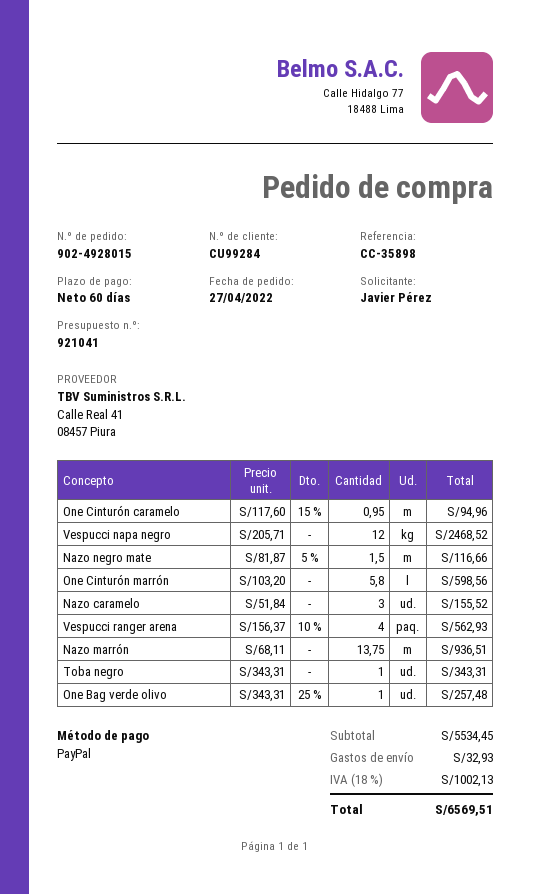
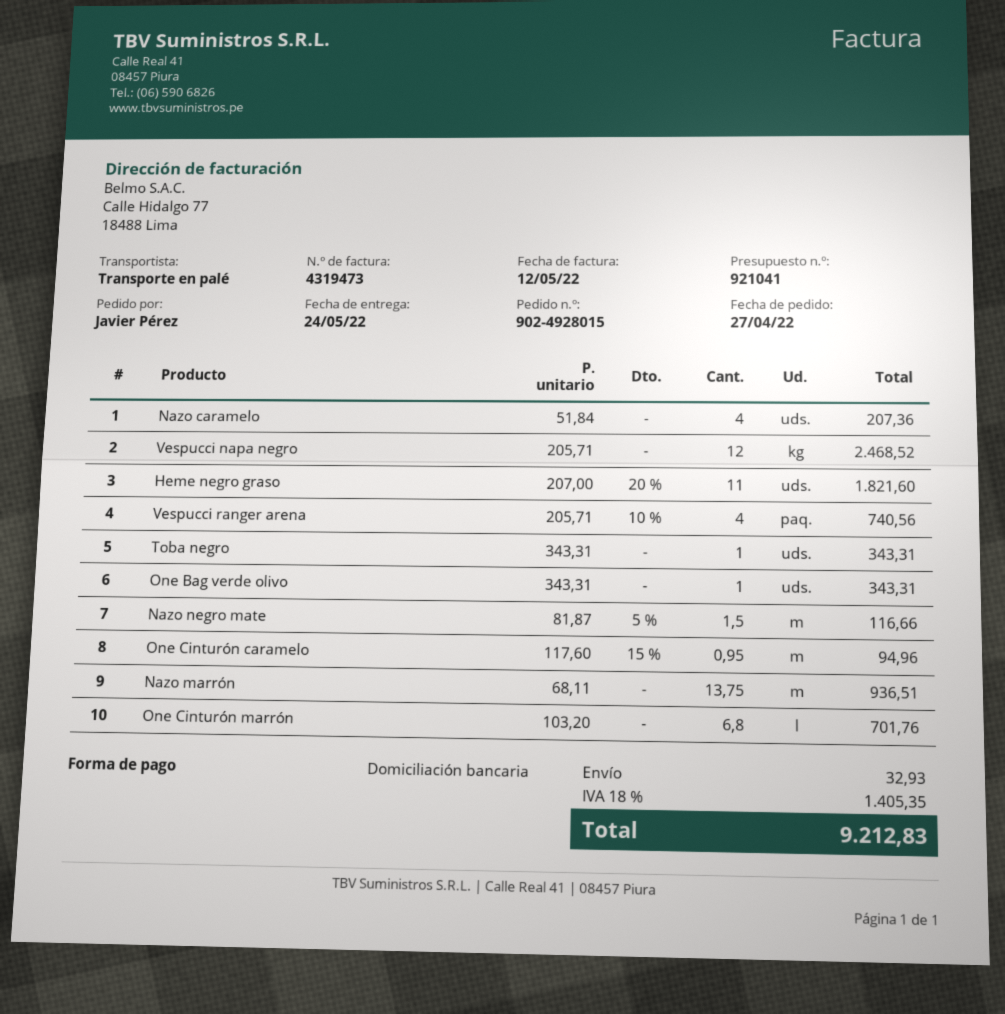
payment method: PayPal -> direct debit
One Cinturón marrón: 5.8 x 103.20 = 598.56 -> 6.8 x 103.20 = 701.76
Nazo caramelo: 3 x 51.84 = 155.52 -> 4 x 51.84 = 207.36
Vespucci ranger arena: 4 x 156.37 - 10% = 562.93 -> 4 x 205.71 - 10% = 740.56
One Bag verde olivo: 1 x 343.31 - 25% = 257.48 -> 1 x 343.31 = 343.31
Heme negro graso: none -> 11 x 207.00 - 20% = 1821.60
tax: 18% = 1002.13 -> 18% = 1405.35
total: 6569.51 -> 9212.83

